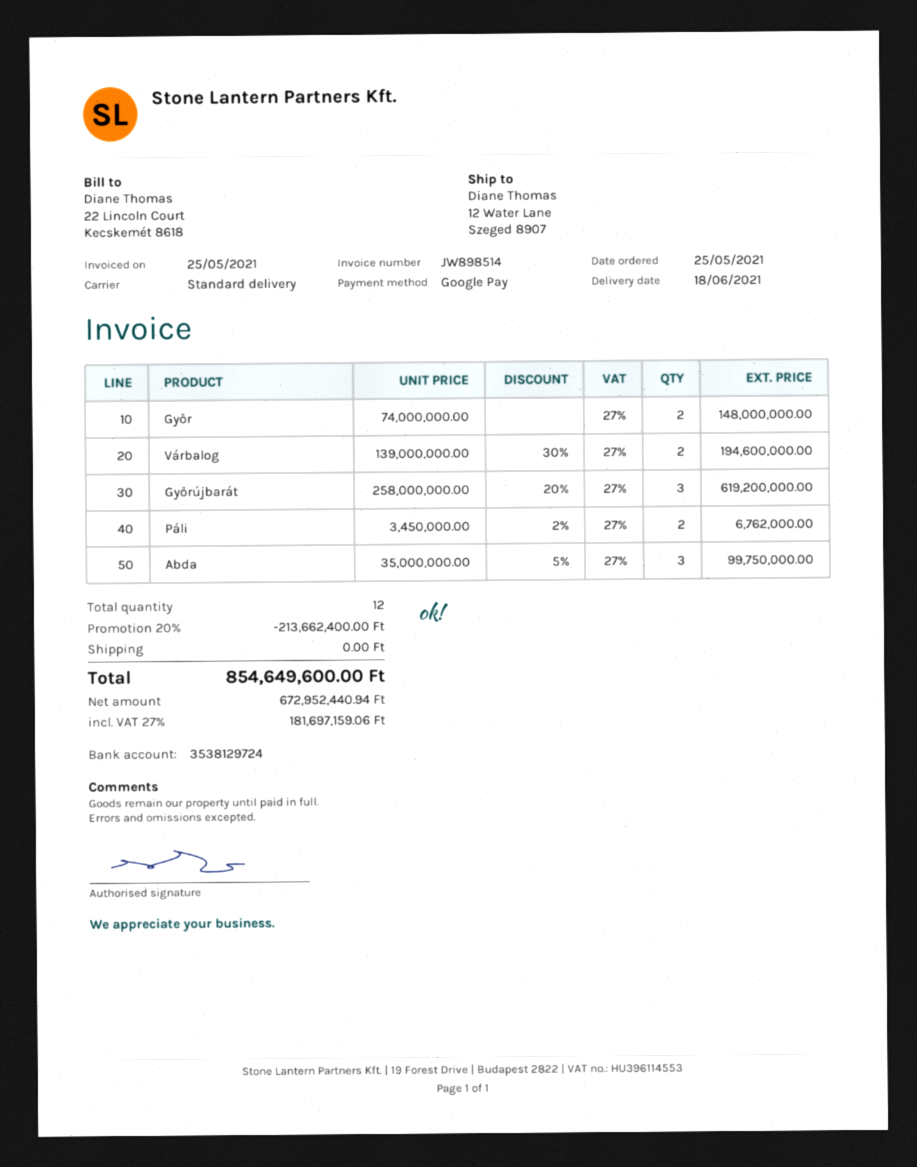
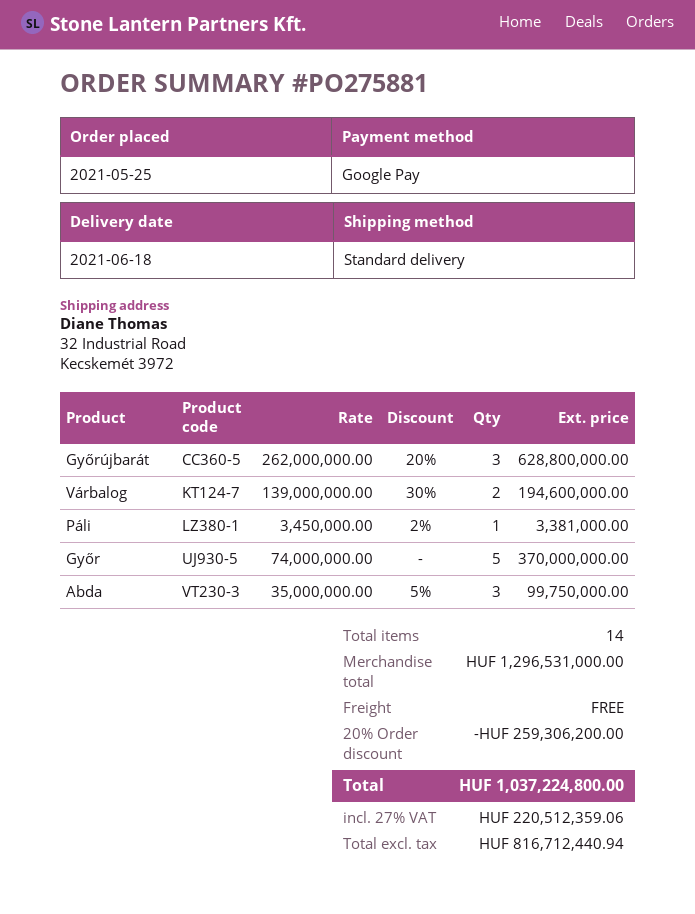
ship to: 12 Water Lane, Szeged 8907 -> 32 Industrial Road, Kecskemét 3972
Győr: 2 x 74000000.00 = 148000000.00 -> 5 x 74000000.00 = 370000000.00
Győrújbarát: 3 x 258000000.00 - 20% = 619200000.00 -> 3 x 262000000.00 - 20% = 628800000.00
Páli: 2 x 3450000.00 - 2% = 6762000.00 -> 1 x 3450000.00 - 2% = 3381000.00
total quantity: 12 -> 14
discount: 20% = 213662400.00 -> 20% = 259306200.00
net: 672952440.94 -> 816712440.94
tax: 27% = 181697159.06 -> 27% = 220512359.06
total: 854649600.00 -> 1037224800.00

